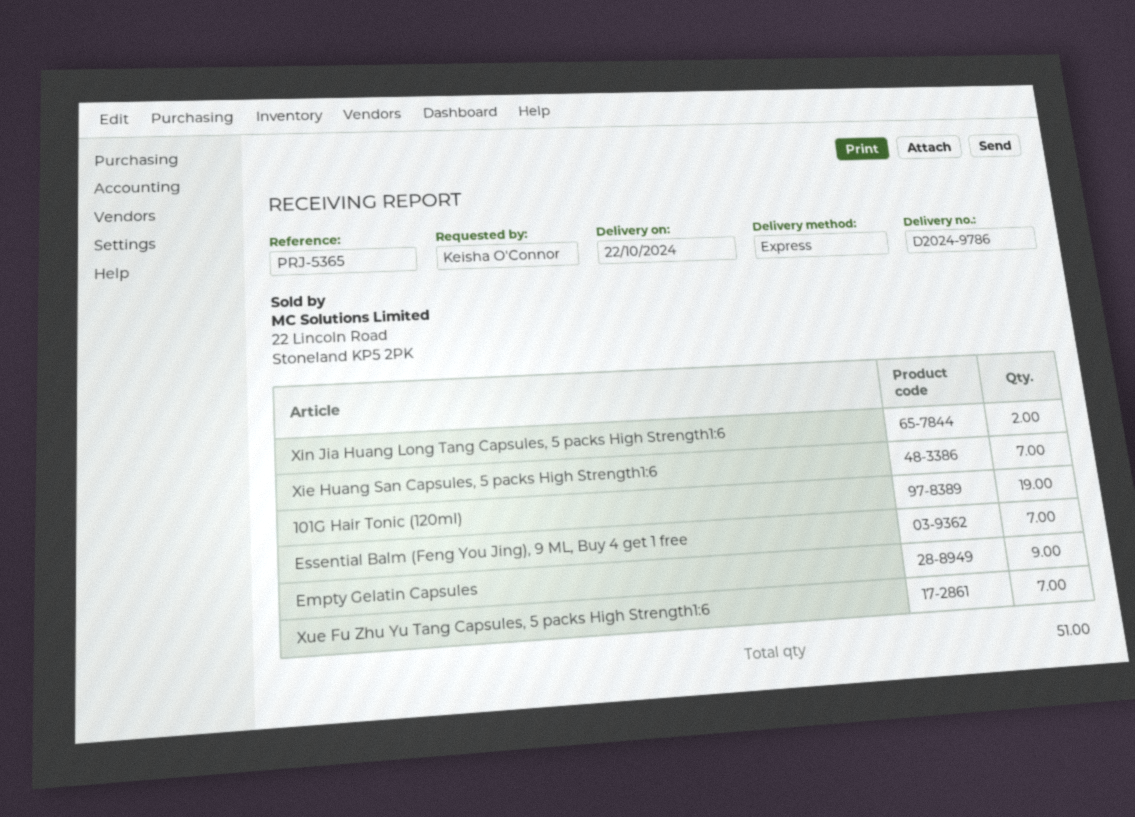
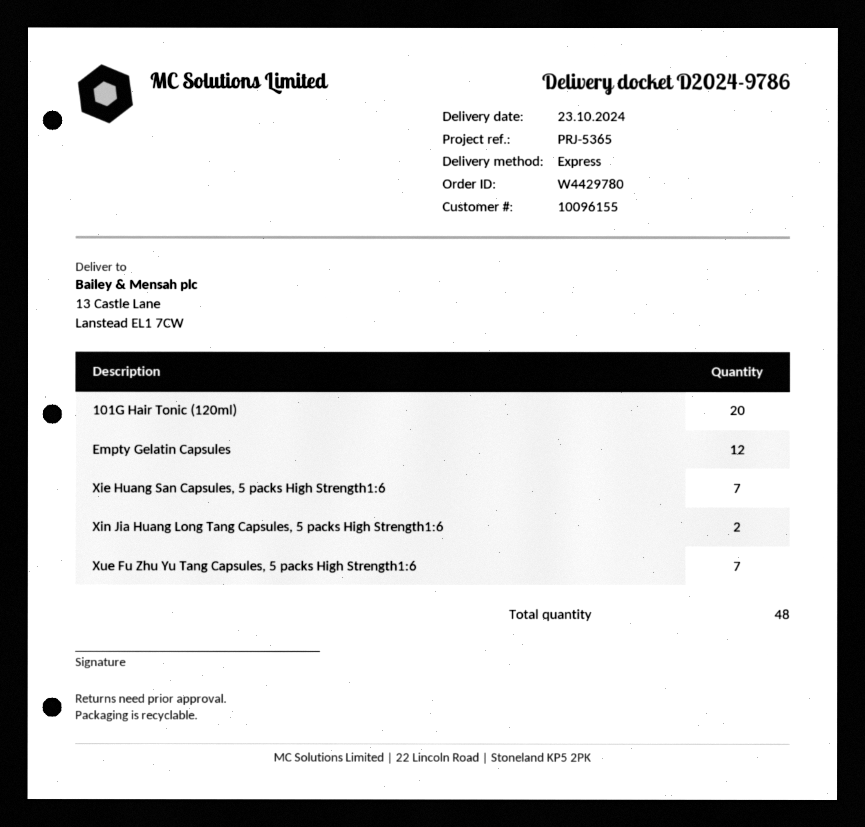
delivery date: 2024-10-22 -> 2024-10-23
101G Hair Tonic (120ml): 19 -> 20
Essential Balm (Feng You Jing), 9 ML, Buy 4 get 1 free: 7 -> none
Empty Gelatin Capsules: 9 -> 12
total quantity: 51 -> 48

